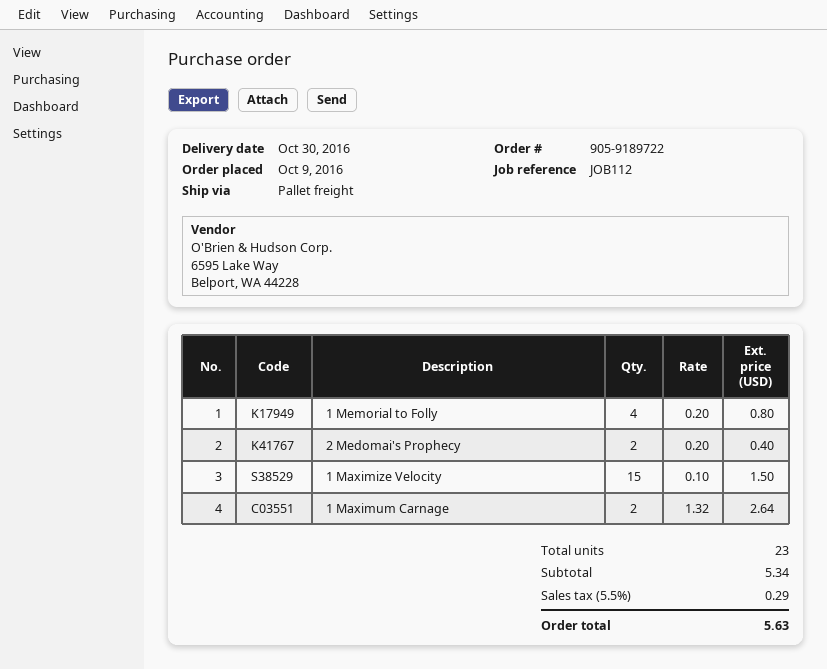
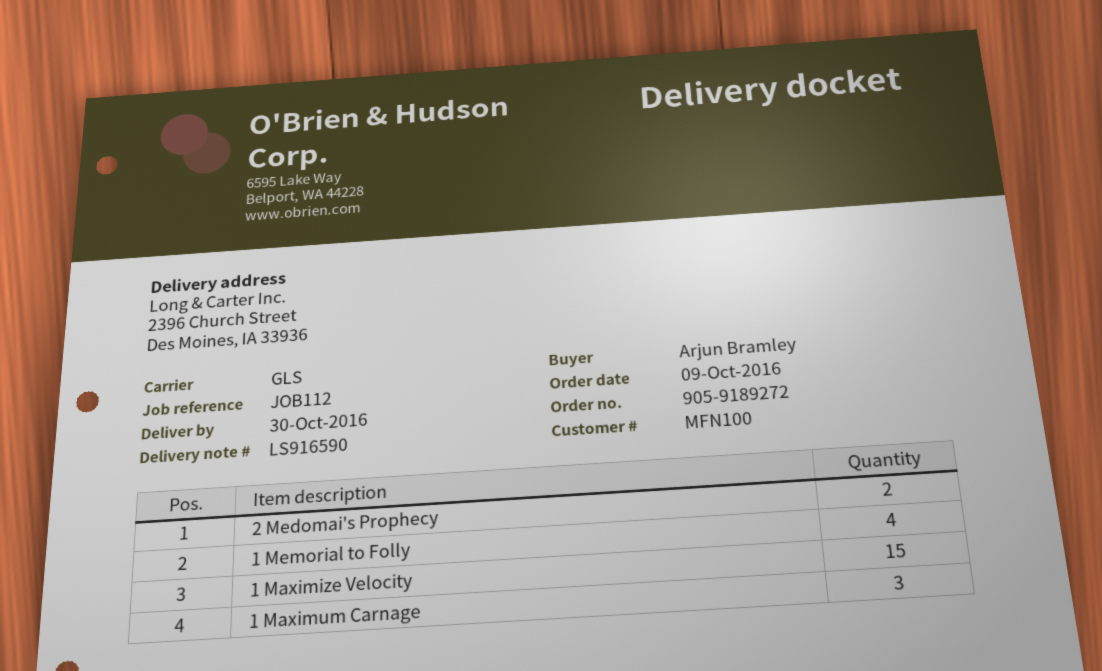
order number: 905-9189722 -> 905-9189272
shipping method: pallet freight -> GLS
1 Maximum Carnage: 2 -> 3

